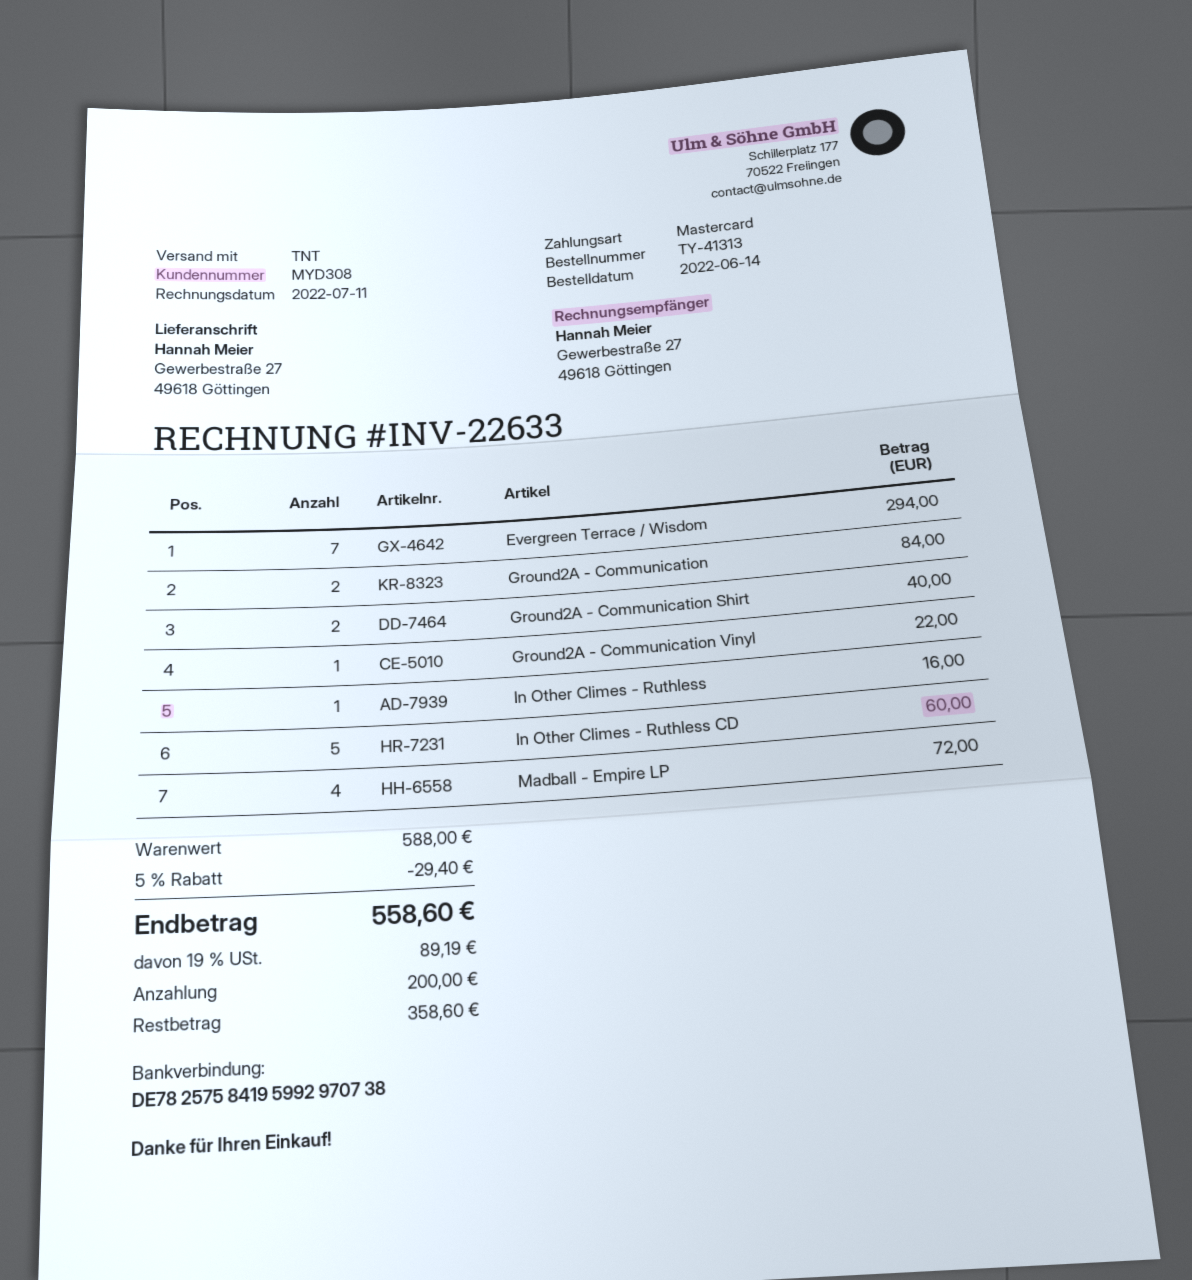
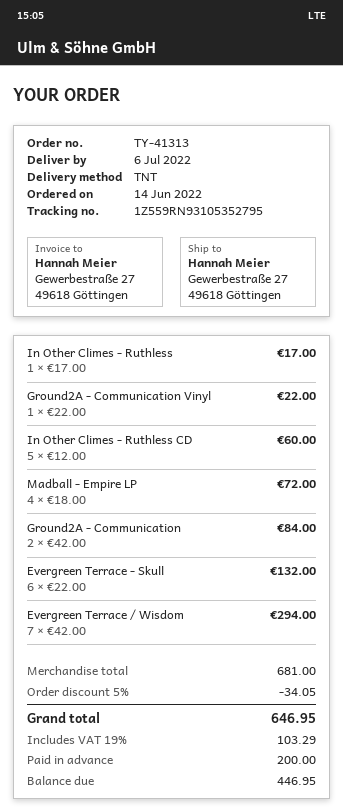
Ground2A - Communication Shirt: 2 for 40.00 -> none
In Other Climes - Ruthless: 1 for 16.00 -> 1 for 17.00
Evergreen Terrace - Skull: none -> 6 for 132.00
subtotal: 588.00 -> 681.00
discount: 5% = 29.40 -> 5% = 34.05
tax: 19% = 89.19 -> 19% = 103.29
total: 558.60 -> 646.95
balance: 358.60 -> 446.95

